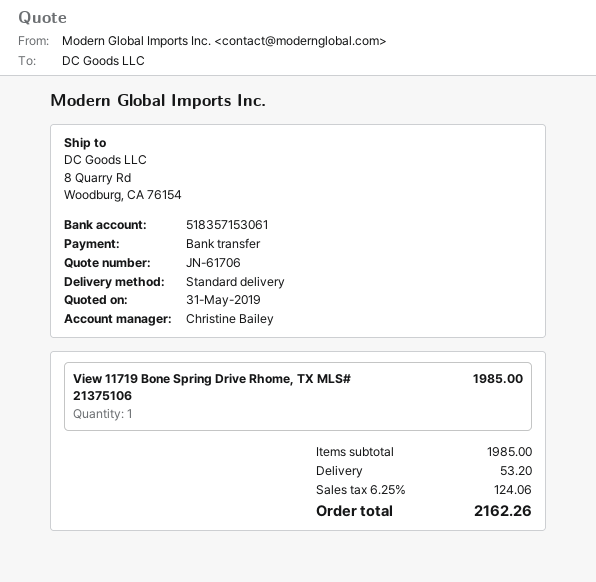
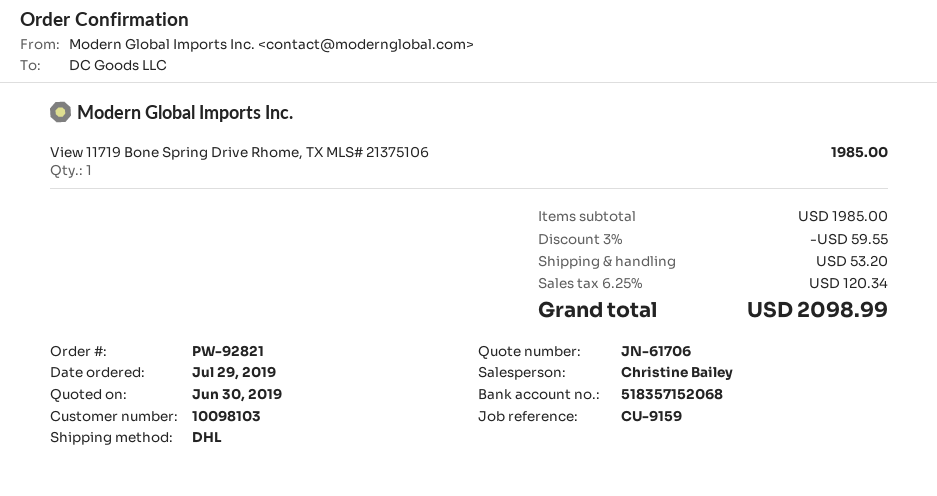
quote date: 2019-05-31 -> 2019-06-30
bank account: 518357153061 -> 518357152068
shipping method: standard -> DHL
discount: none -> 3% = 59.55
tax: 6.25% = 124.06 -> 6.25% = 120.34
total: 2162.26 -> 2098.99

